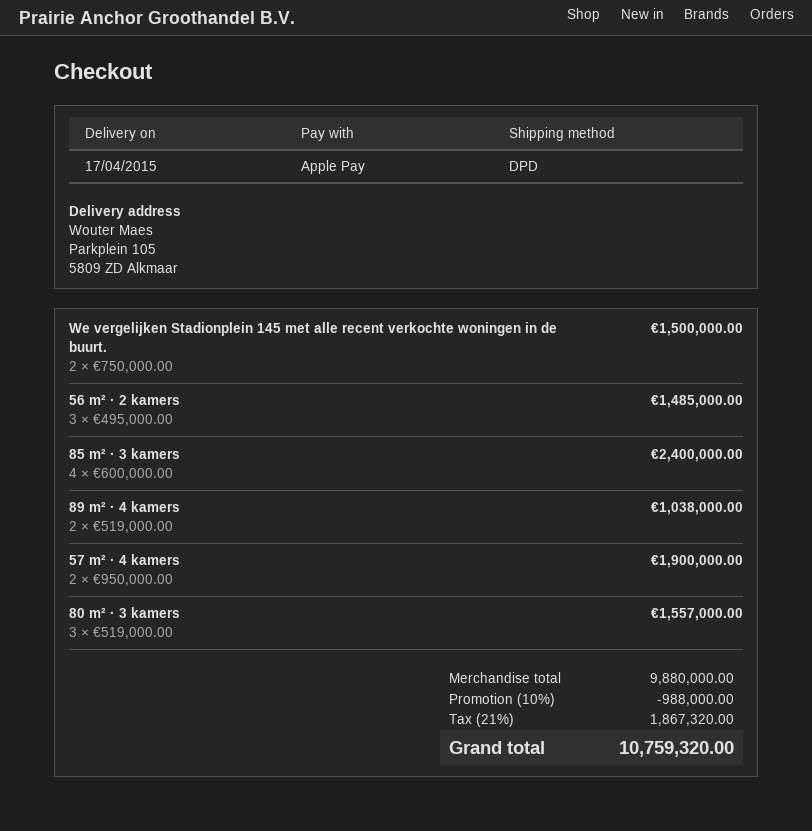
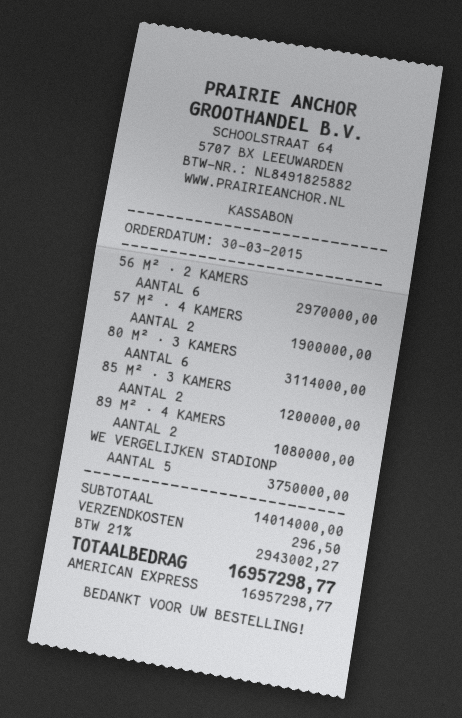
payment method: Apple Pay -> American Express
We vergelijken Stadionplein 145 met alle recent verkochte woningen in de buurt.: 2 for 1500000.00 -> 5 for 3750000.00
56 m² · 2 kamers: 3 for 1485000.00 -> 6 for 2970000.00
85 m² · 3 kamers: 4 for 2400000.00 -> 2 for 1200000.00
89 m² · 4 kamers: 2 for 1038000.00 -> 2 for 1080000.00
80 m² · 3 kamers: 3 for 1557000.00 -> 6 for 3114000.00
subtotal: 9880000.00 -> 14014000.00
discount: 10% = 988000.00 -> none
shipping: none -> 296.50
tax: 21% = 1867320.00 -> 21% = 2943002.27
total: 10759320.00 -> 16957298.77

